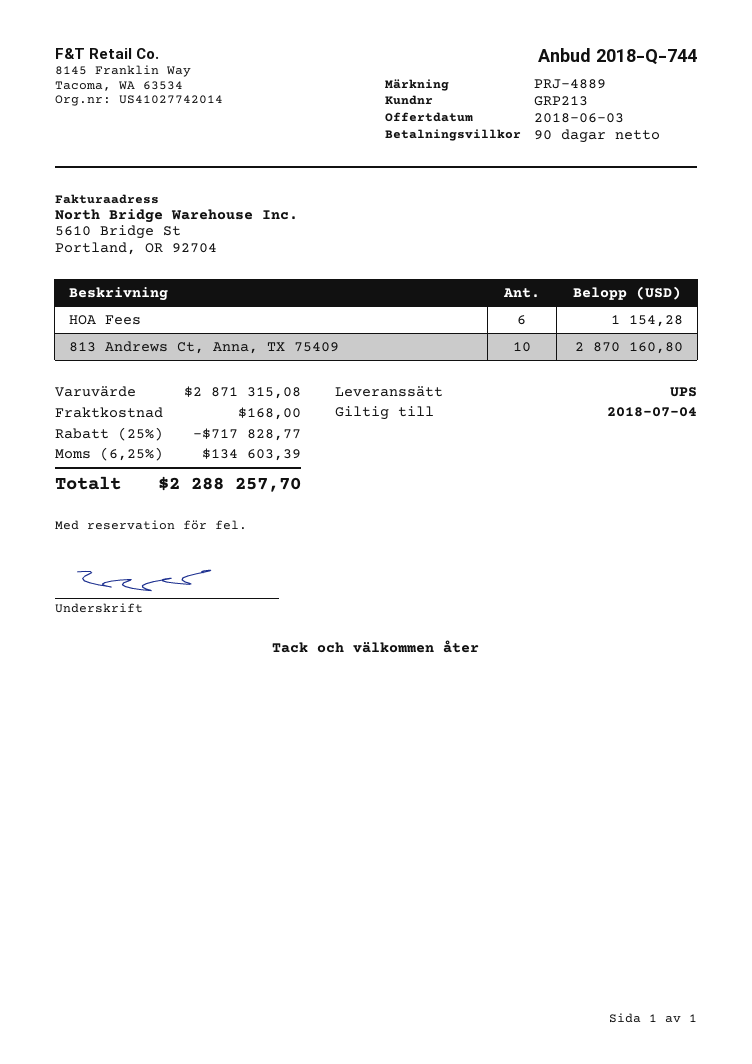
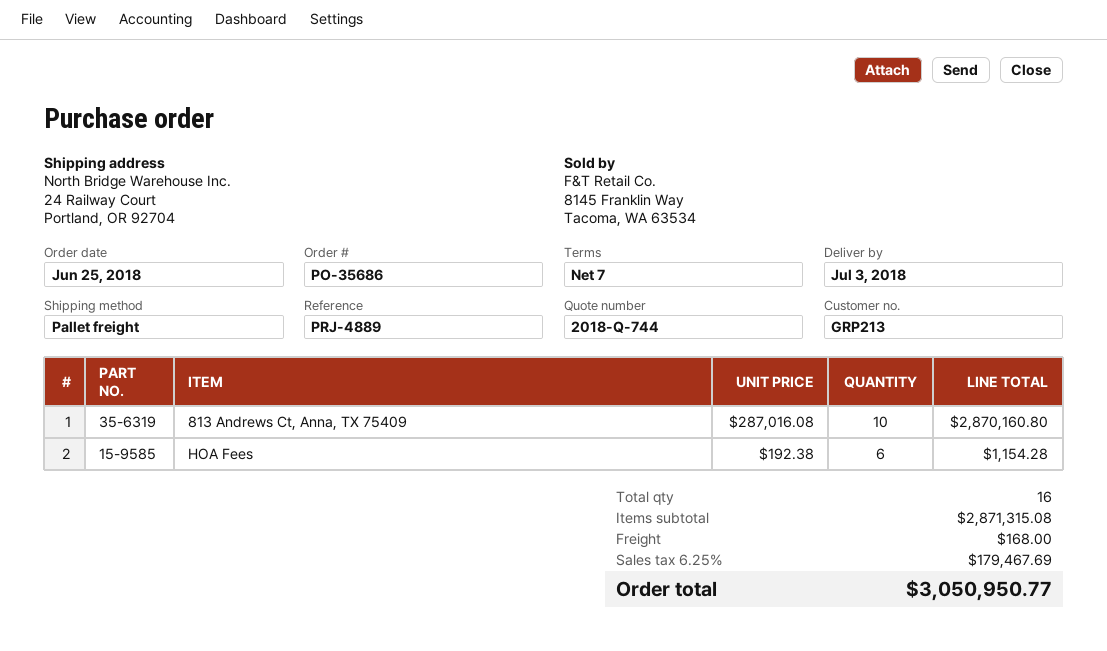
payment terms: 90 days -> 7 days
shipping method: UPS -> pallet freight
discount: 25% = 717828.77 -> none
tax: 6.25% = 134603.39 -> 6.25% = 179467.69
total: 2288257.70 -> 3050950.77

